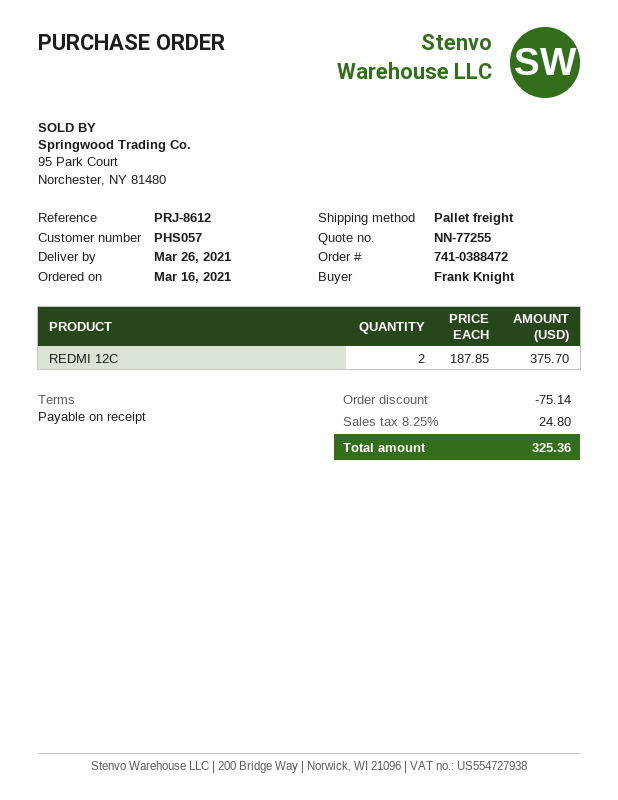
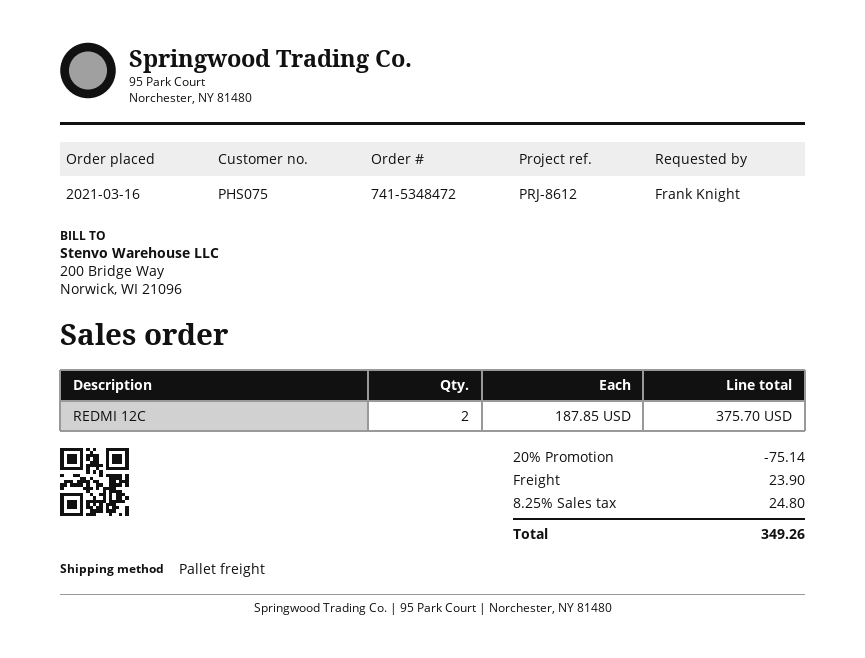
order number: 741-0388472 -> 741-5348472
customer number: PHS057 -> PHS075
shipping: none -> 23.90
total: 325.36 -> 349.26

